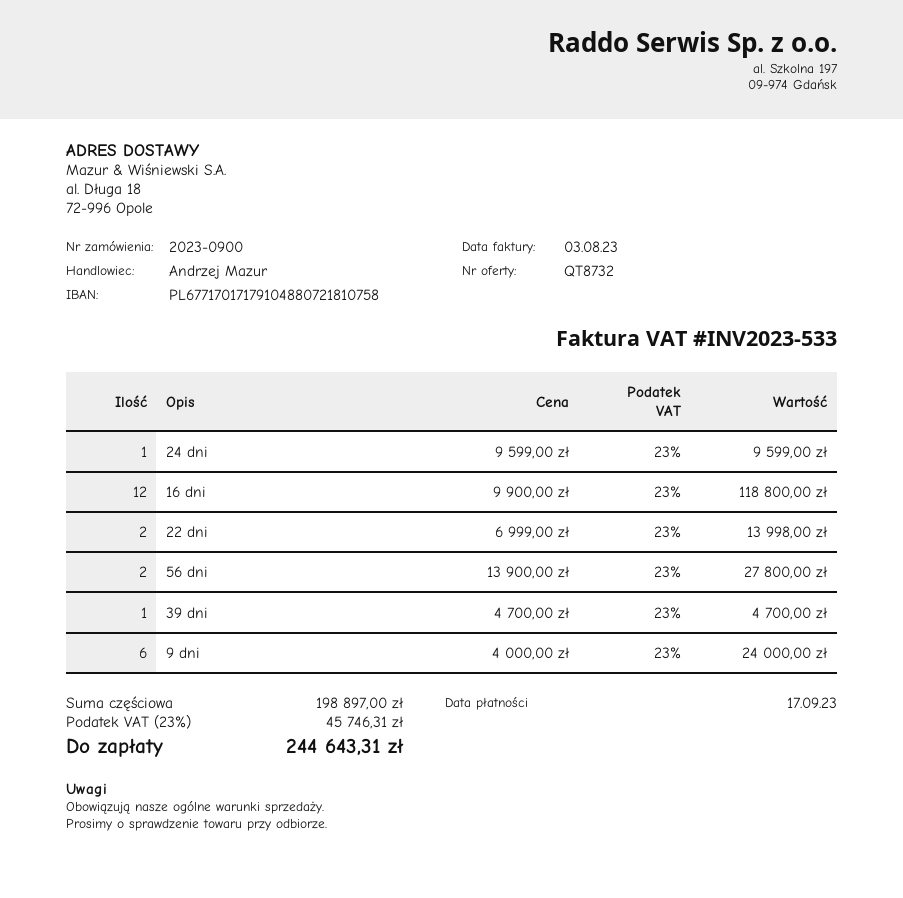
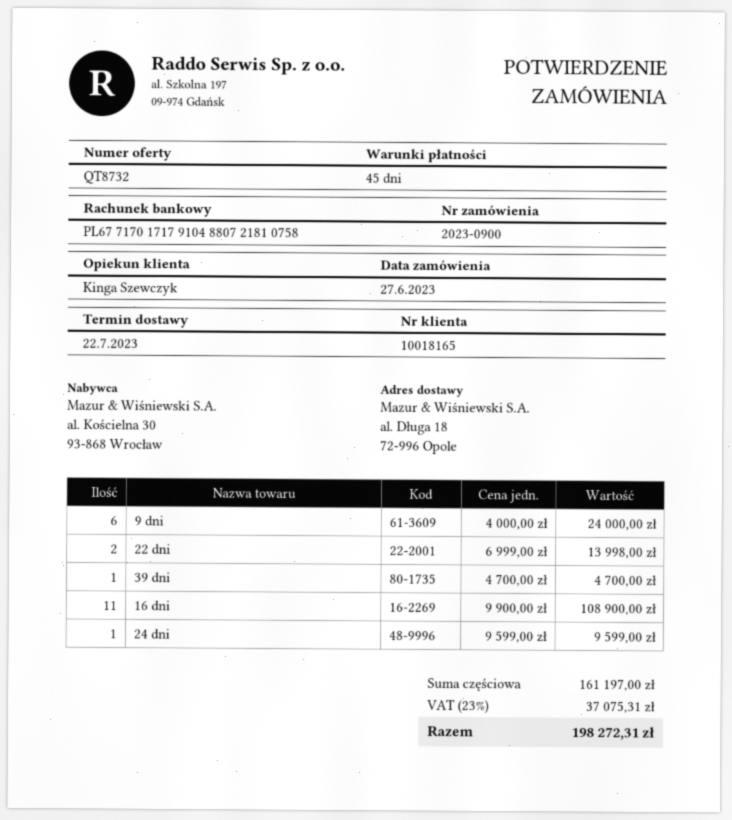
sales rep: Andrzej Mazur -> Kinga Szewczyk
16 dni: 12 x 9900.00 = 118800.00 -> 11 x 9900.00 = 108900.00
56 dni: 2 x 13900.00 = 27800.00 -> none
subtotal: 198897.00 -> 161197.00
tax: 23% = 45746.31 -> 23% = 37075.31
total: 244643.31 -> 198272.31

